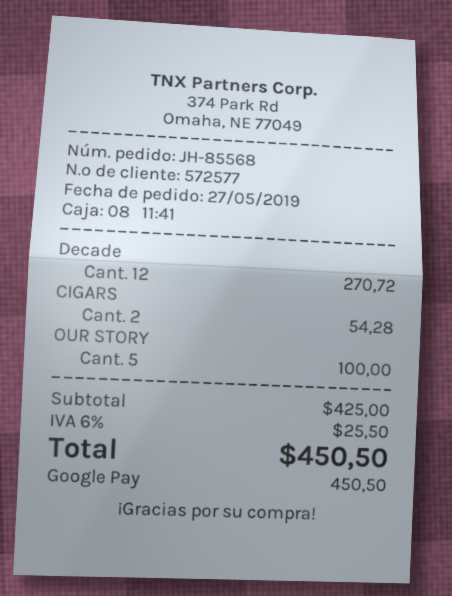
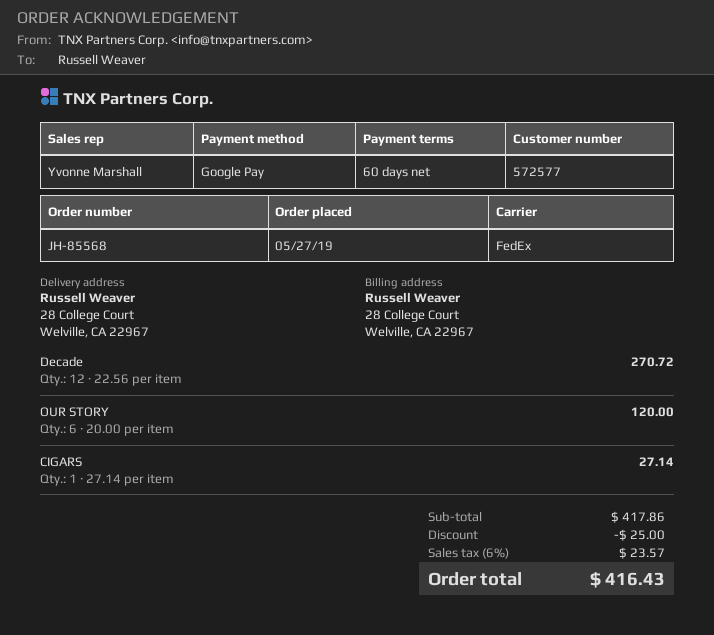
CIGARS: 2 for 54.28 -> 1 for 27.14
OUR STORY: 5 for 100.00 -> 6 for 120.00
subtotal: 425.00 -> 417.86
discount: none -> 25.00
tax: 6% = 25.50 -> 6% = 23.57
total: 450.50 -> 416.43

